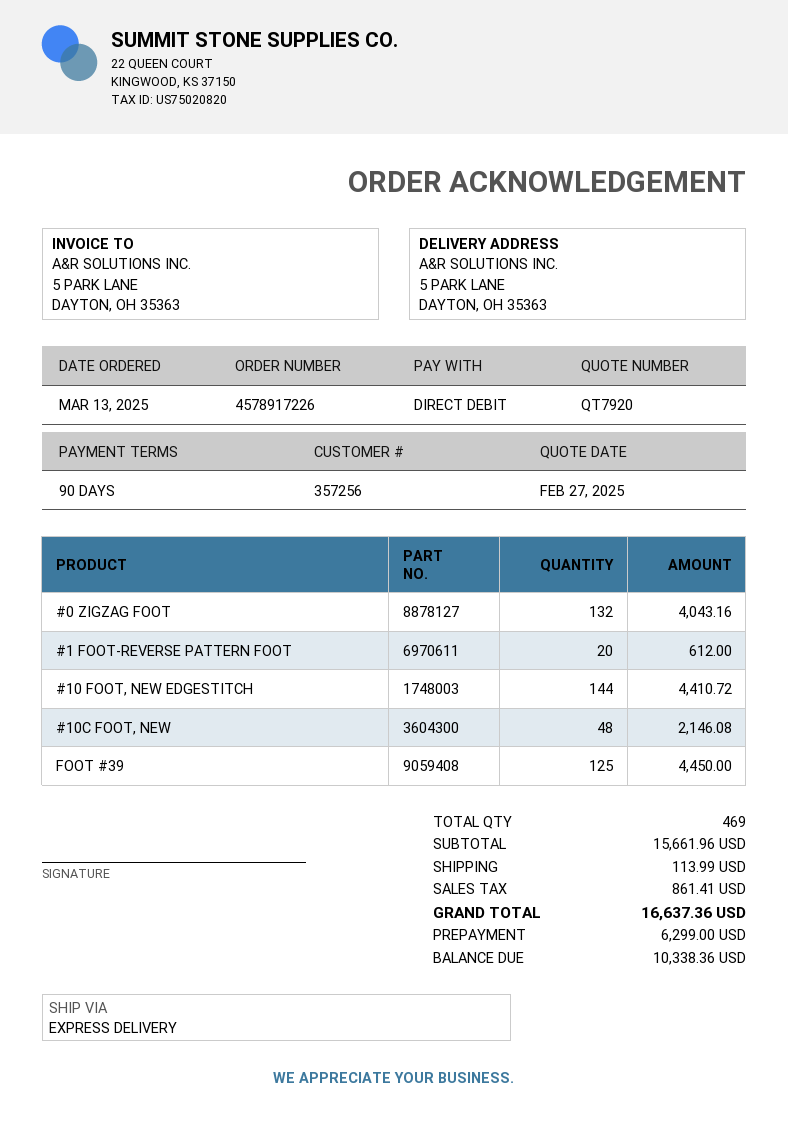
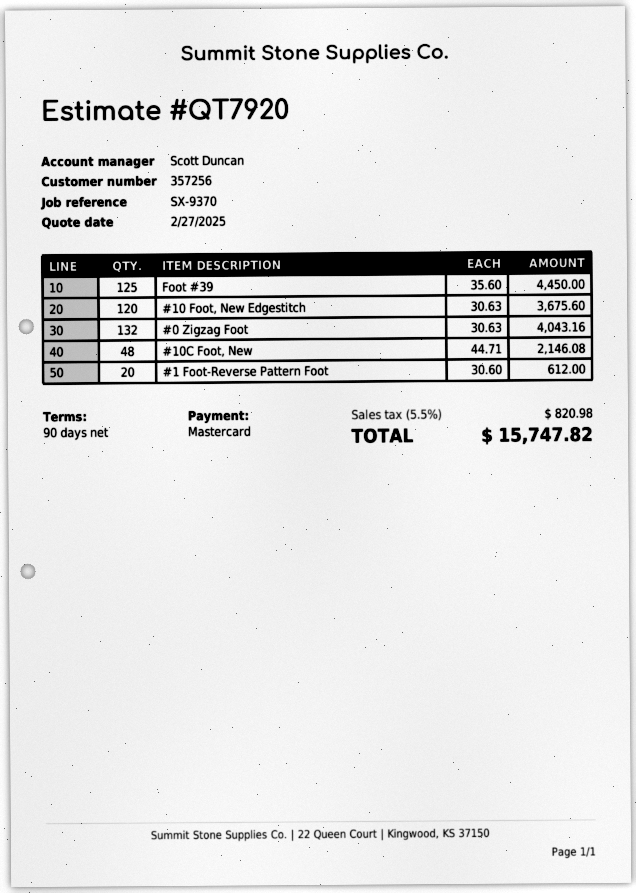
payment method: direct debit -> Mastercard
#10 FOOT, NEW EDGESTITCH: 144 for 4410.72 -> 120 for 3675.60
shipping: 113.99 -> none
tax: 861.41 -> 820.98
total: 16637.36 -> 15747.82

